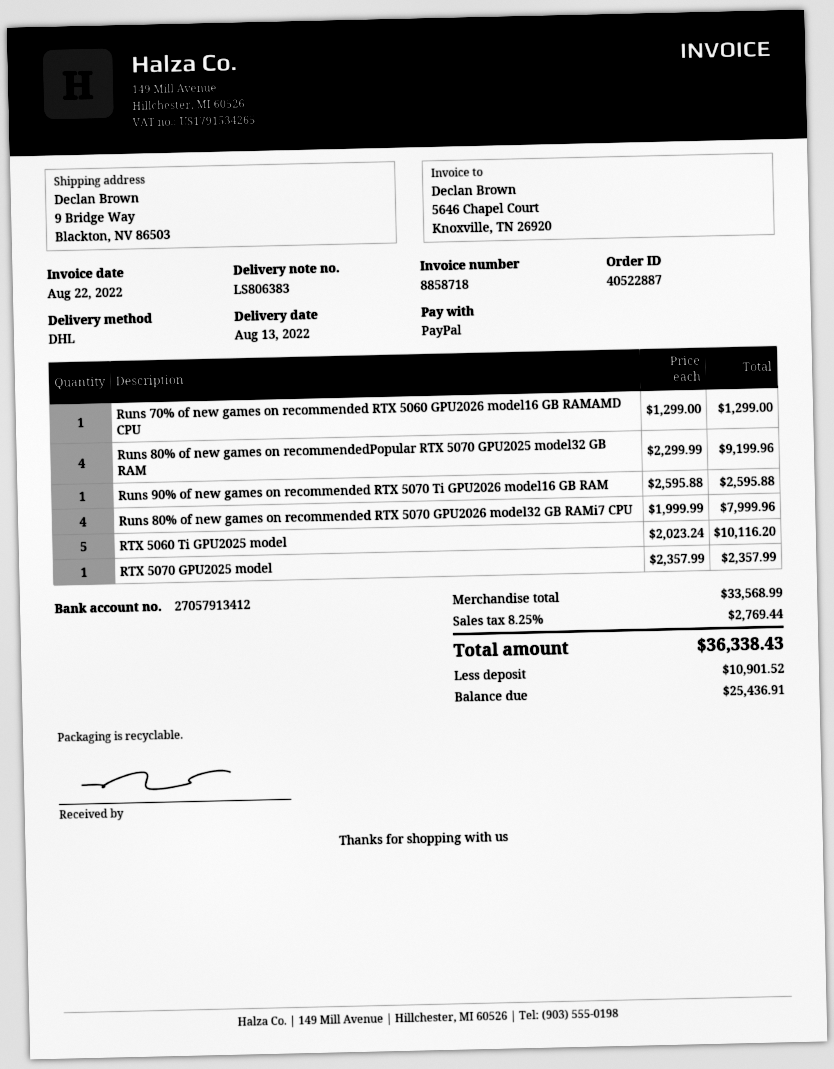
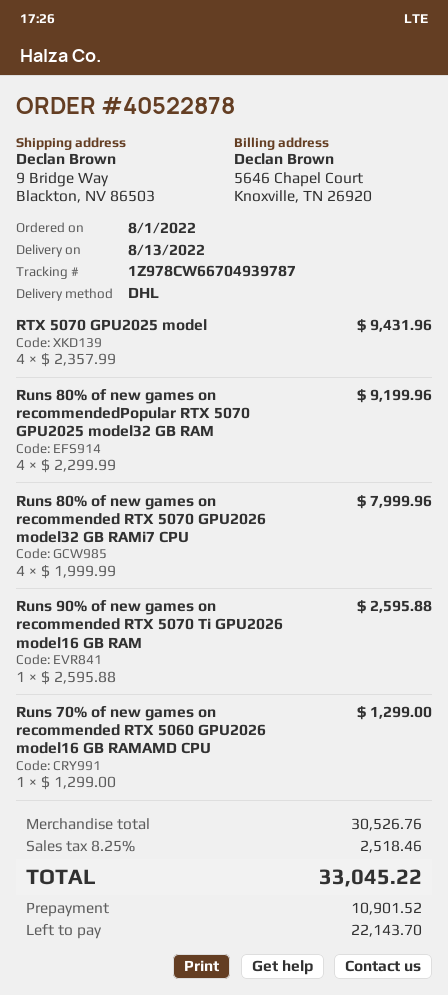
order number: 40522887 -> 40522878
RTX 5060 Ti GPU2025 model: 5 x 2023.24 = 10116.20 -> none
RTX 5070 GPU2025 model: 1 x 2357.99 = 2357.99 -> 4 x 2357.99 = 9431.96
subtotal: 33568.99 -> 30526.76
tax: 8.25% = 2769.44 -> 8.25% = 2518.46
total: 36338.43 -> 33045.22
balance: 25436.91 -> 22143.70

